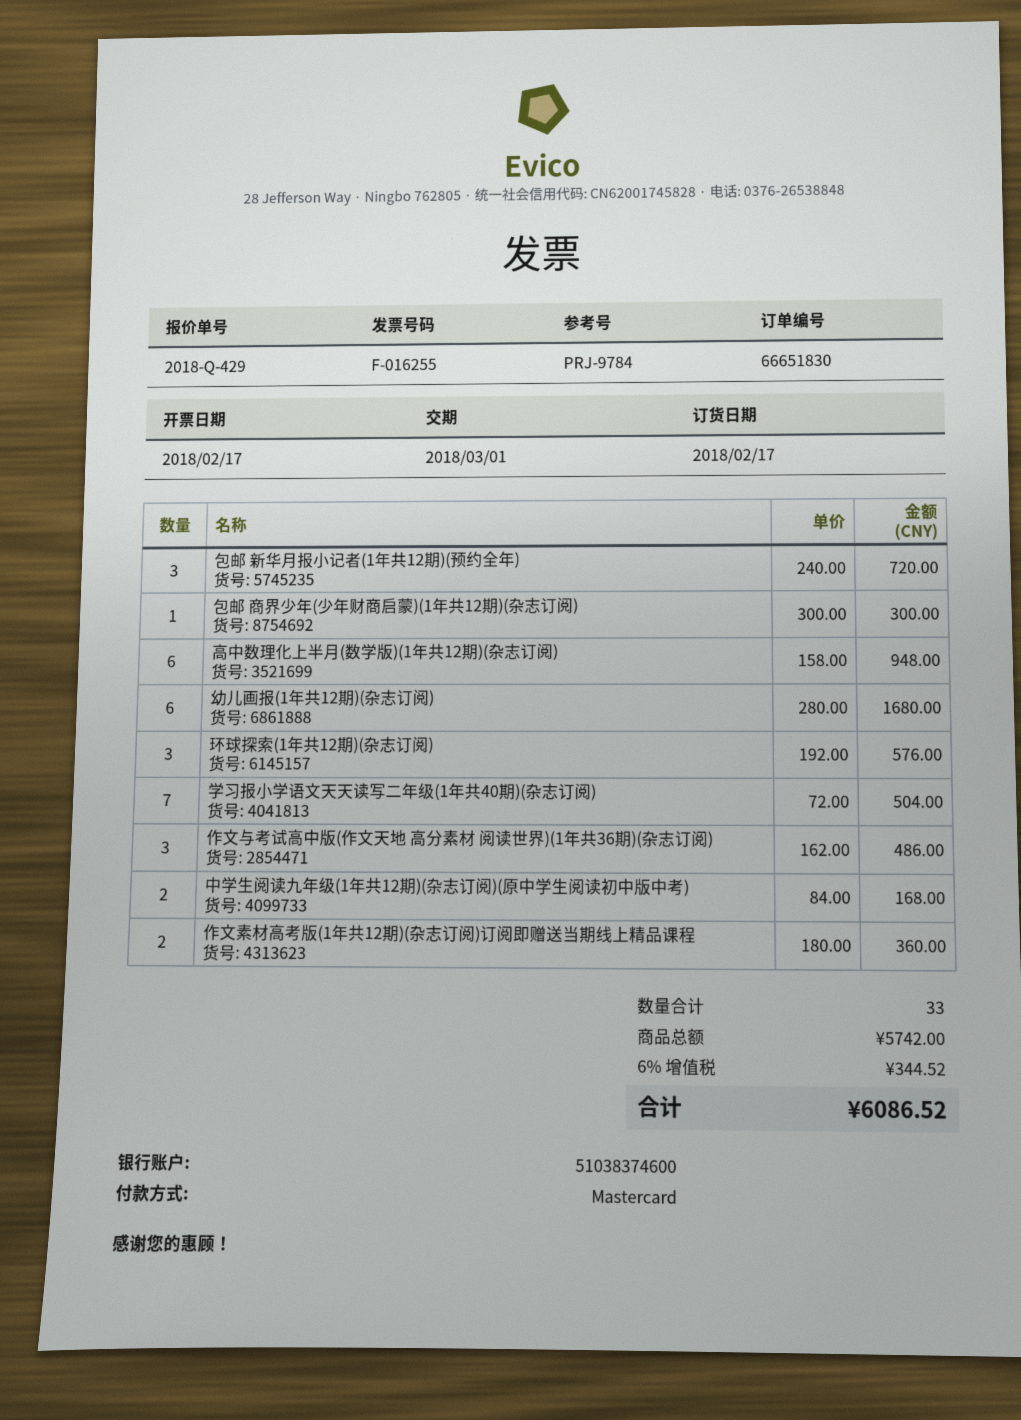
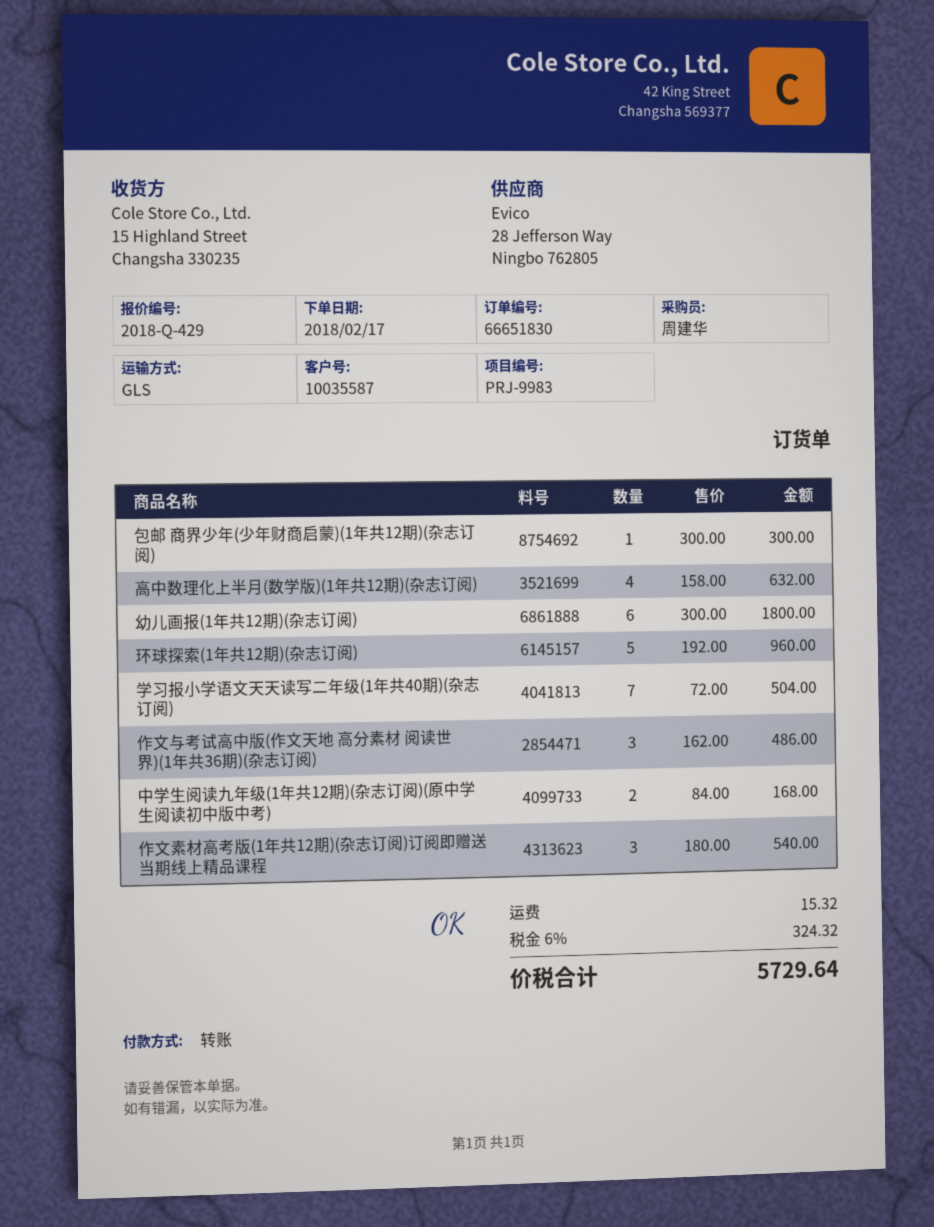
reference: PRJ-9784 -> PRJ-9983
payment method: Mastercard -> bank transfer
包邮 新华月报小记者(1年共12期)(预约全年): 3 x 240.00 = 720.00 -> none
高中数理化上半月(数学版)(1年共12期)(杂志订阅): 6 x 158.00 = 948.00 -> 4 x 158.00 = 632.00
幼儿画报(1年共12期)(杂志订阅): 6 x 280.00 = 1680.00 -> 6 x 300.00 = 1800.00
环球探索(1年共12期)(杂志订阅): 3 x 192.00 = 576.00 -> 5 x 192.00 = 960.00
作文素材高考版(1年共12期)(杂志订阅)订阅即赠送当期线上精品课程: 2 x 180.00 = 360.00 -> 3 x 180.00 = 540.00
shipping: none -> 15.32
tax: 6% = 344.52 -> 6% = 324.32
total: 6086.52 -> 5729.64

